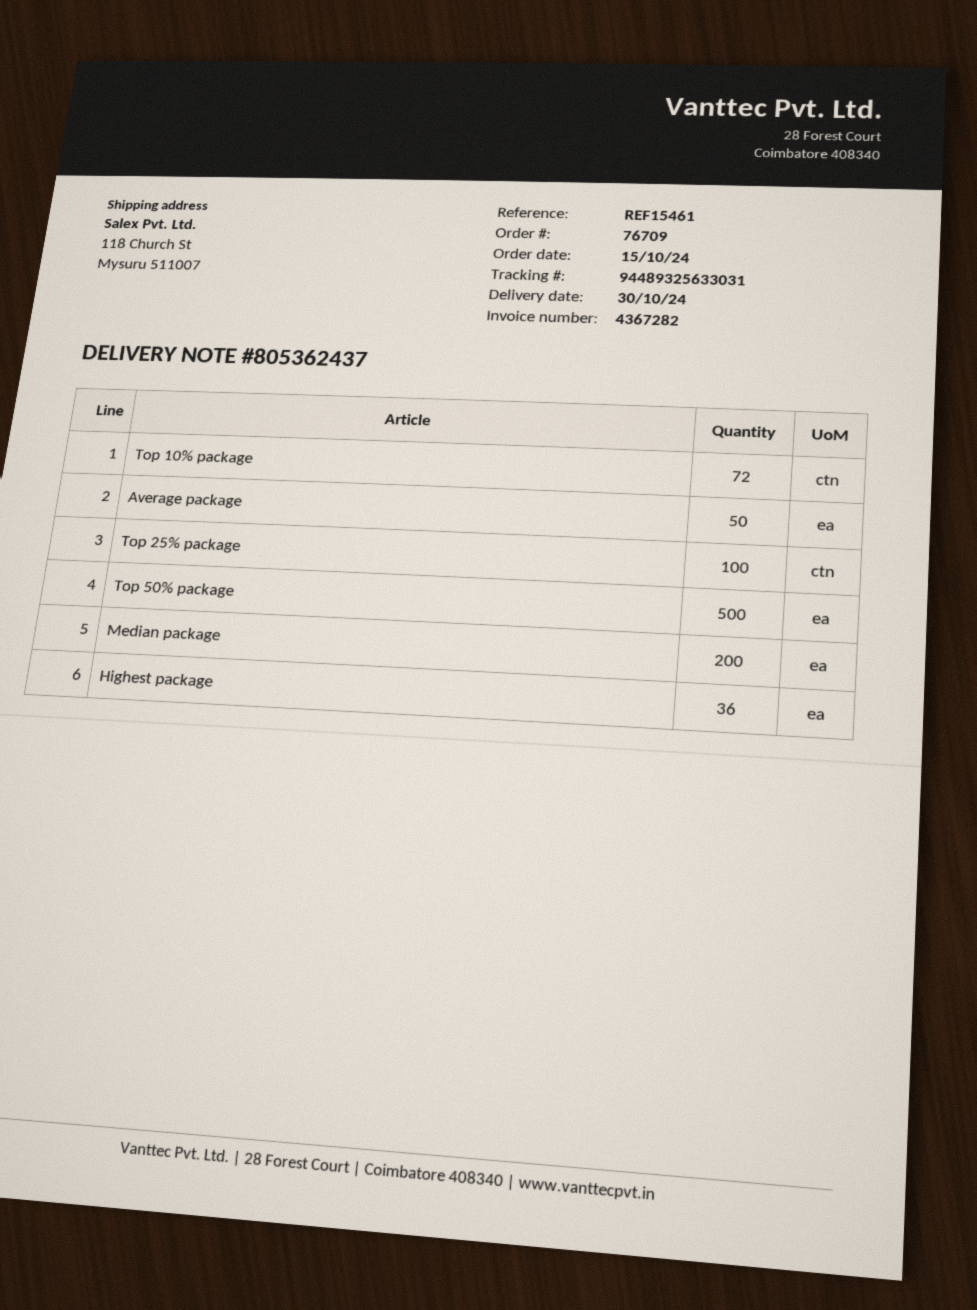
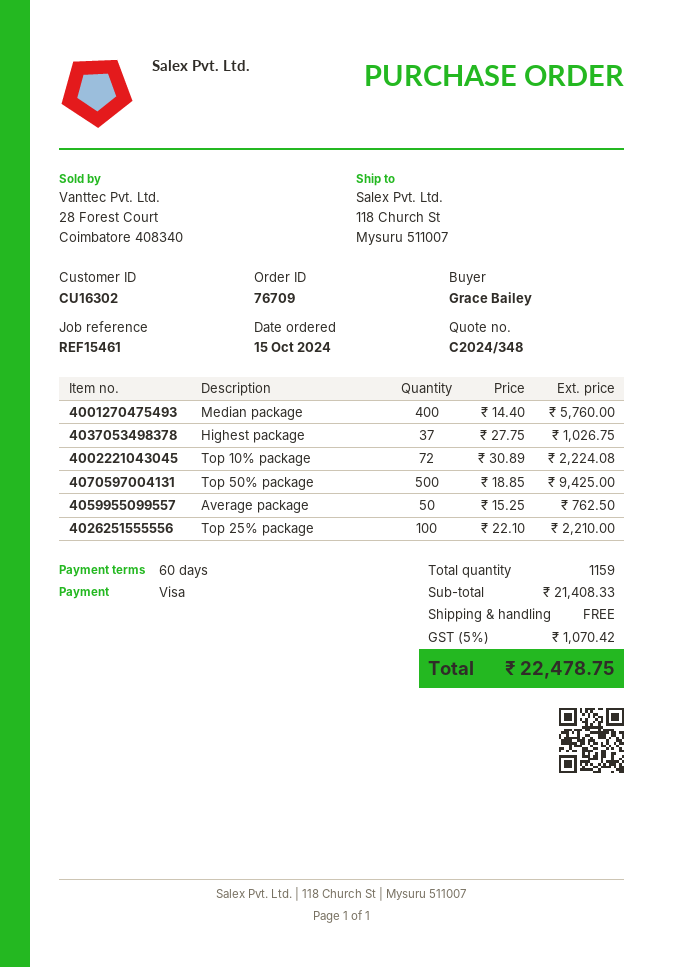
Median package: 200 -> 400
Highest package: 36 -> 37

